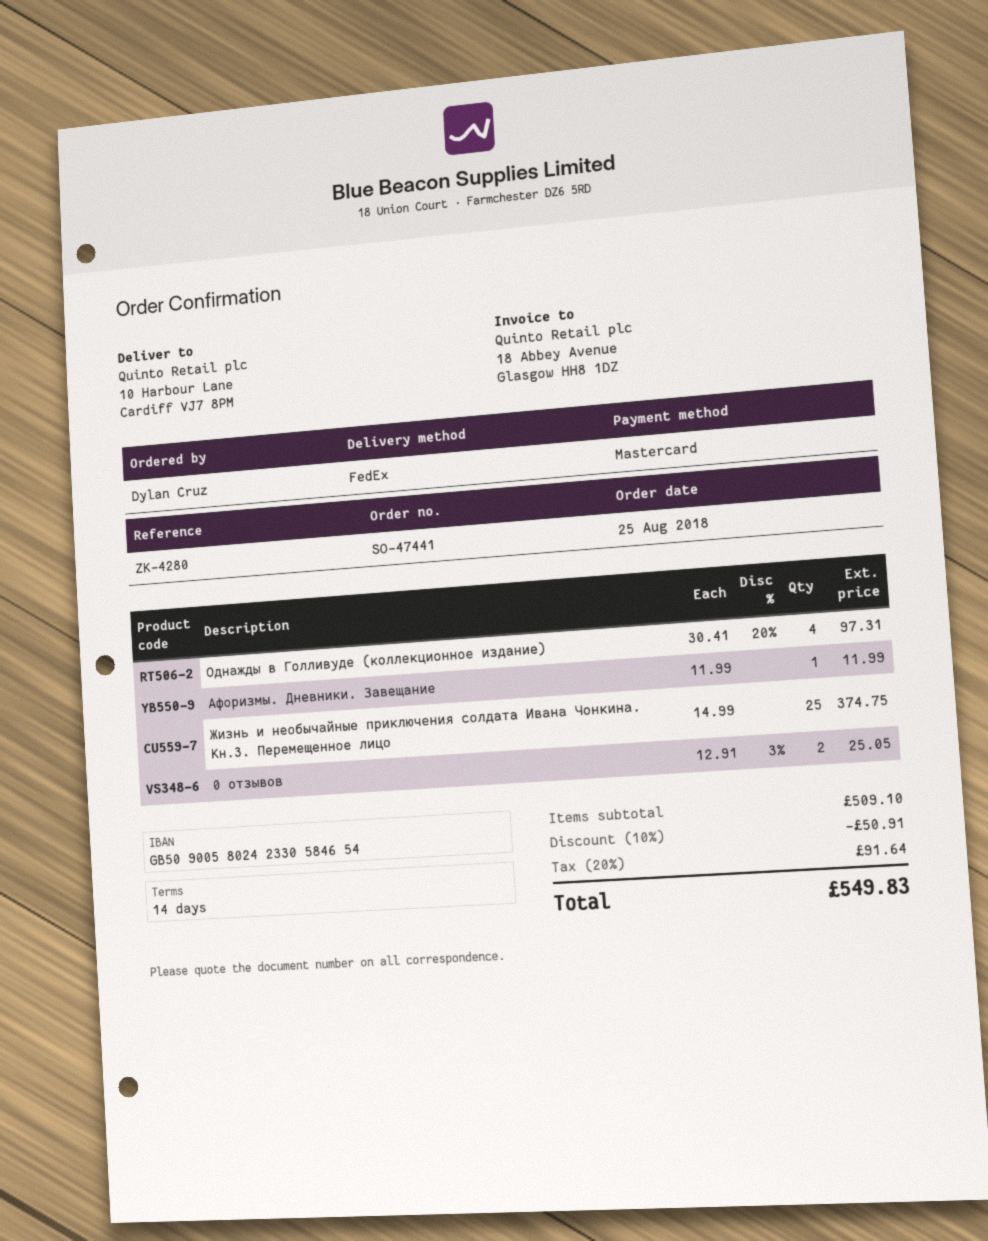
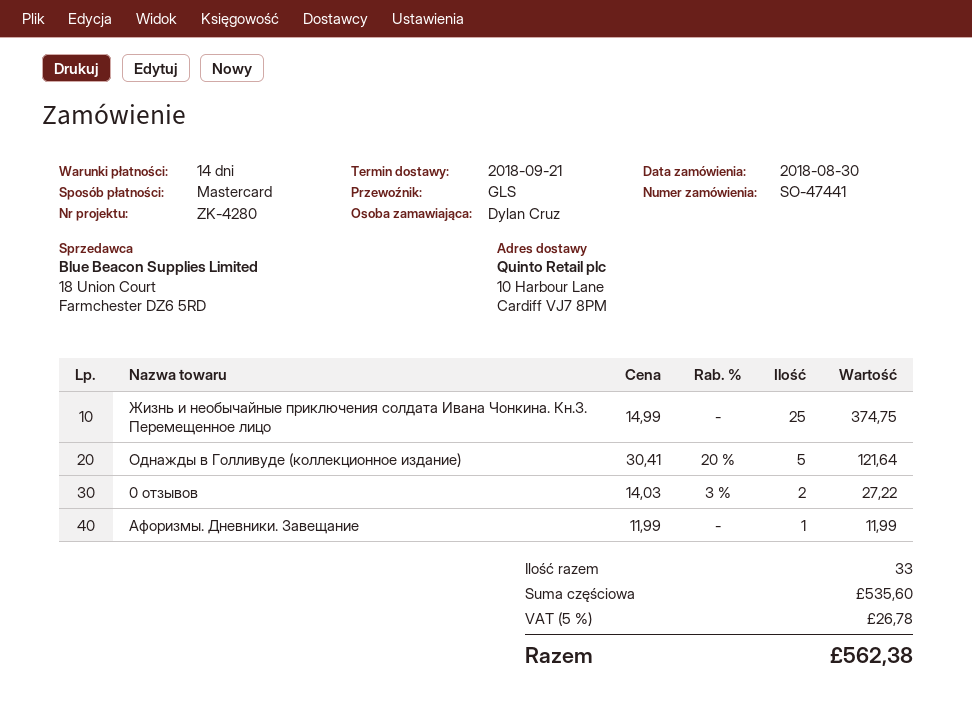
order date: 2018-08-25 -> 2018-08-30
shipping method: FedEx -> GLS
Однажды в Голливуде (коллекционное издание): 4 x 30.41 - 20% = 97.31 -> 5 x 30.41 - 20% = 121.64
0 отзывов: 2 x 12.91 - 3% = 25.05 -> 2 x 14.03 - 3% = 27.22
subtotal: 509.10 -> 535.60
discount: 10% = 50.91 -> none
tax: 20% = 91.64 -> 5% = 26.78
total: 549.83 -> 562.38

